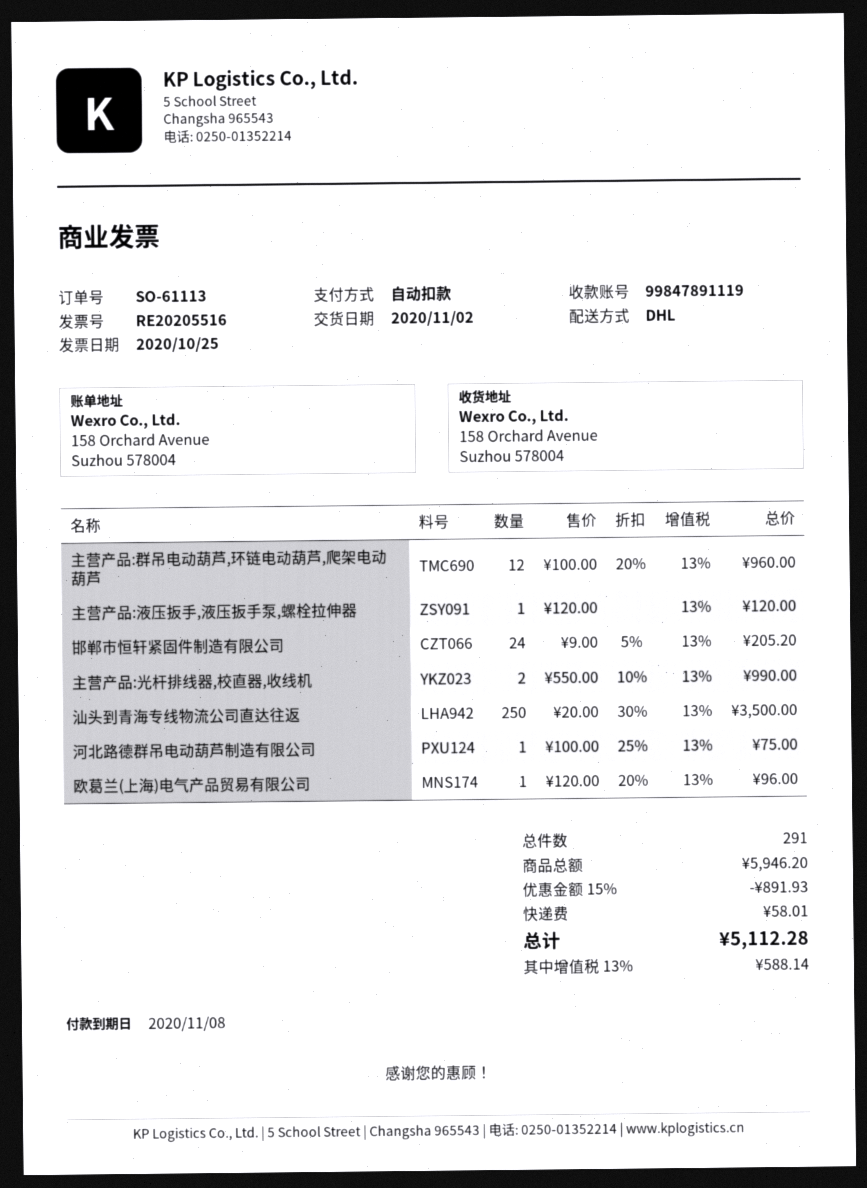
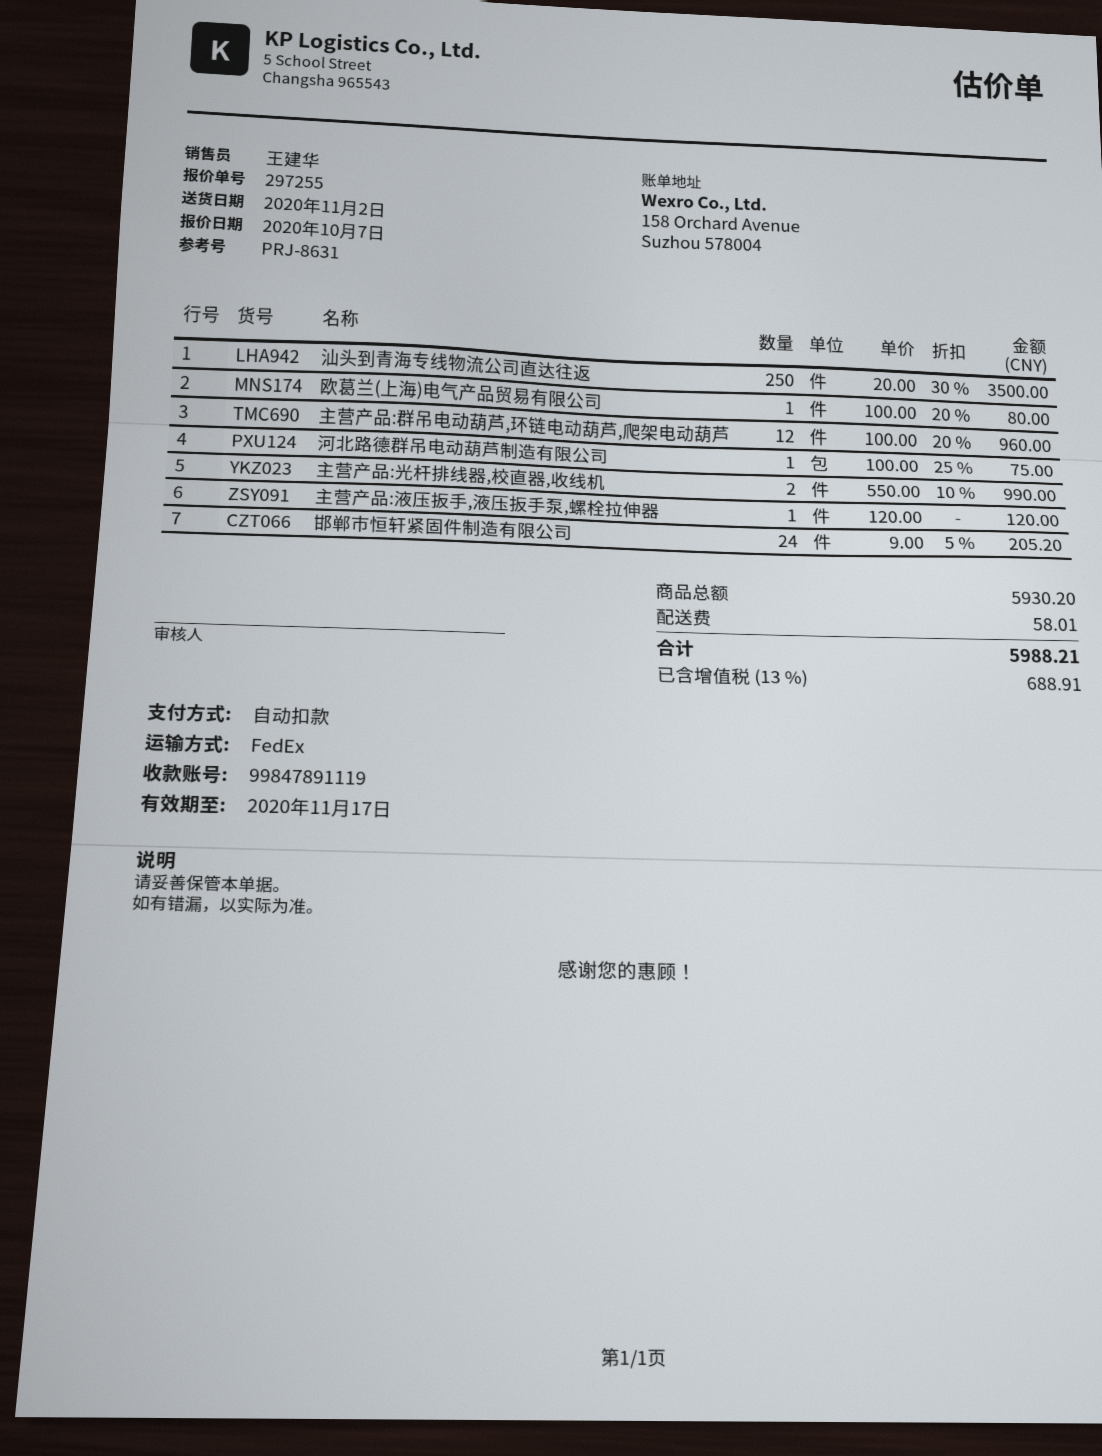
shipping method: DHL -> FedEx
欧葛兰(上海)电气产品贸易有限公司: 1 x 120.00 - 20% = 96.00 -> 1 x 100.00 - 20% = 80.00
subtotal: 5946.20 -> 5930.20
discount: 15% = 891.93 -> none
tax: 13% = 588.14 -> 13% = 688.91
total: 5112.28 -> 5988.21

